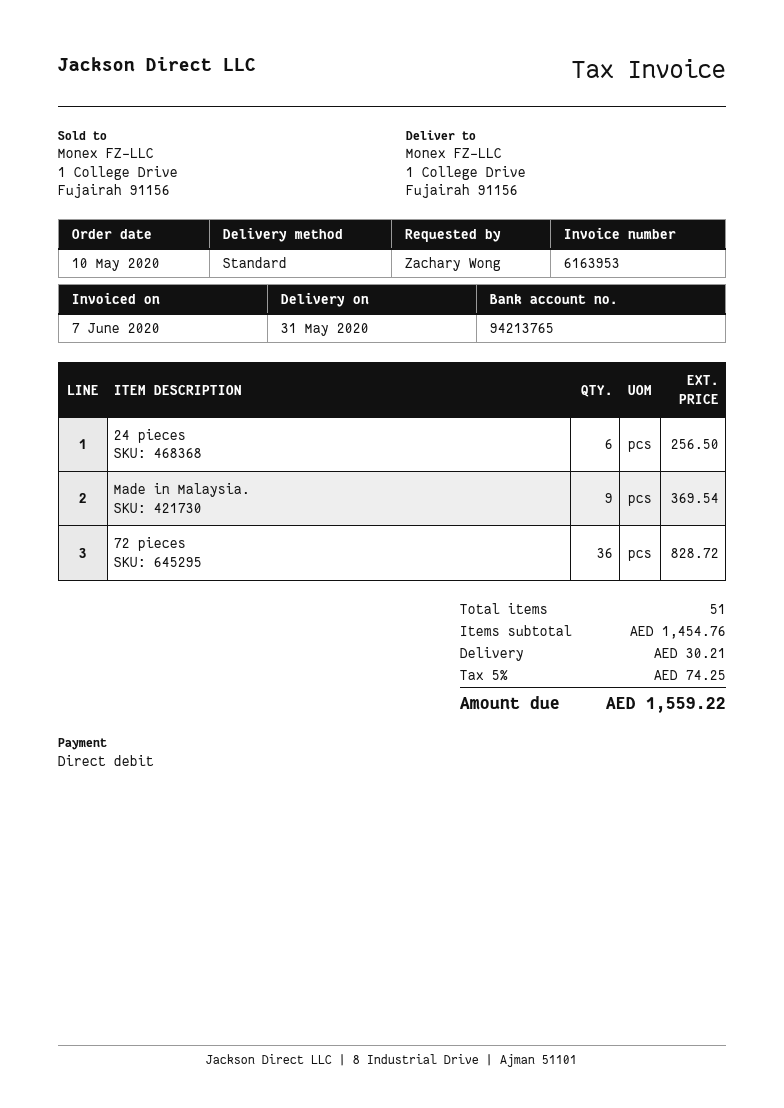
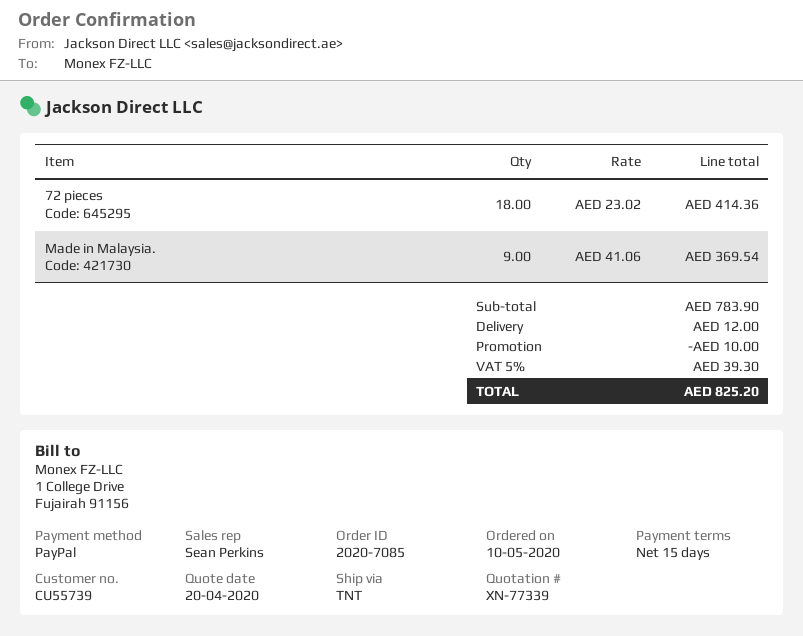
payment method: direct debit -> PayPal
shipping method: standard -> TNT
24 pieces: 6 for 256.50 -> none
72 pieces: 36 for 828.72 -> 18 for 414.36
subtotal: 1454.76 -> 783.90
discount: none -> 10.00
shipping: 30.21 -> 12.00
tax: 5% = 74.25 -> 5% = 39.30
total: 1559.22 -> 825.20

